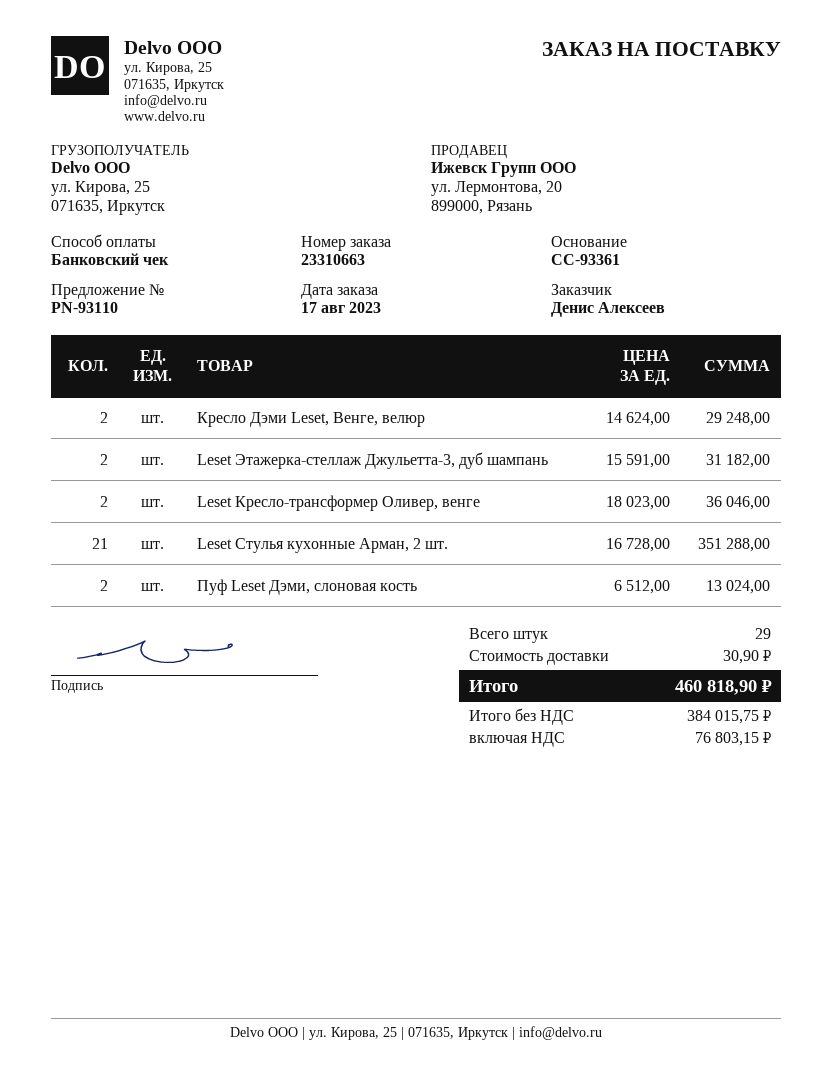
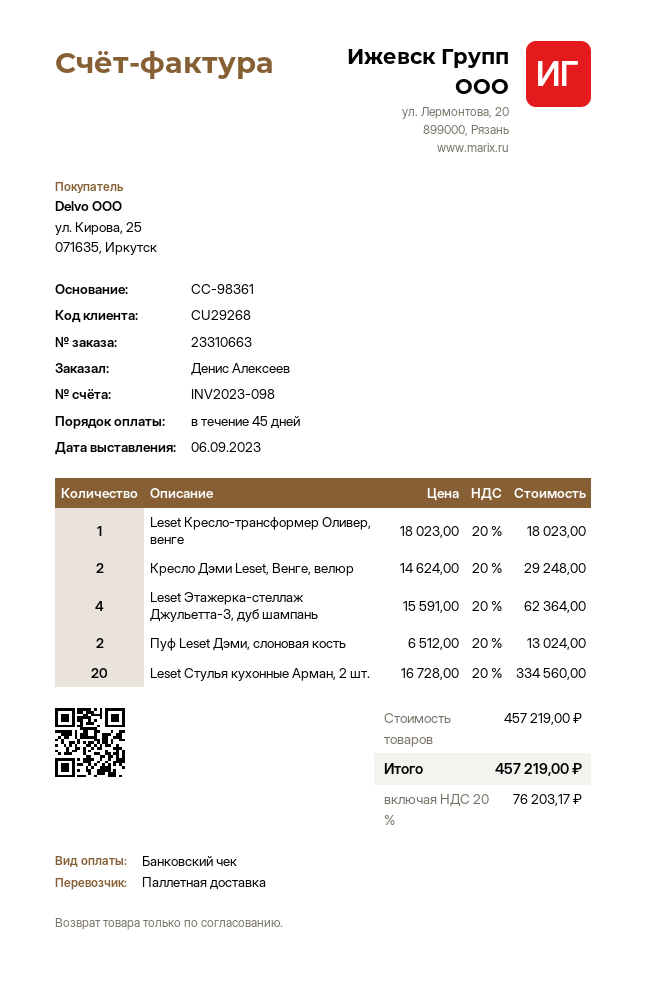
reference: CC-93361 -> CC-98361
Leset Этажерка-стеллаж Джульетта-3, дуб шампань: 2 x 15591.00 = 31182.00 -> 4 x 15591.00 = 62364.00
Leset Кресло-трансформер Оливер, венге: 2 x 18023.00 = 36046.00 -> 1 x 18023.00 = 18023.00
Leset Стулья кухонные Арман, 2 шт.: 21 x 16728.00 = 351288.00 -> 20 x 16728.00 = 334560.00
shipping: 30.90 -> none
tax: 76803.15 -> 76203.17
total: 460818.90 -> 457219.00

